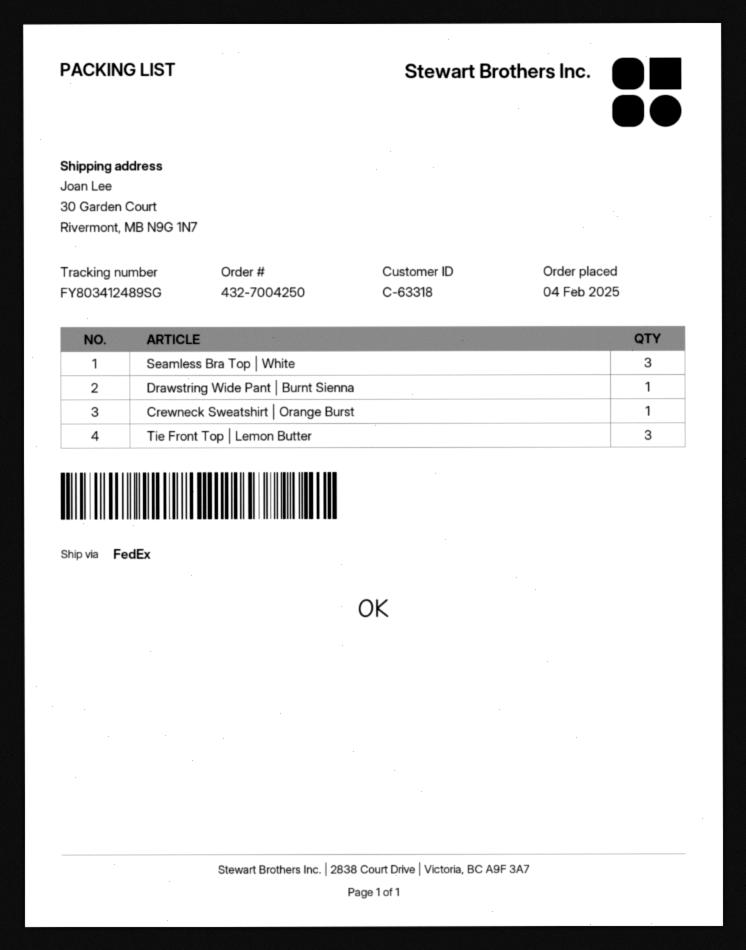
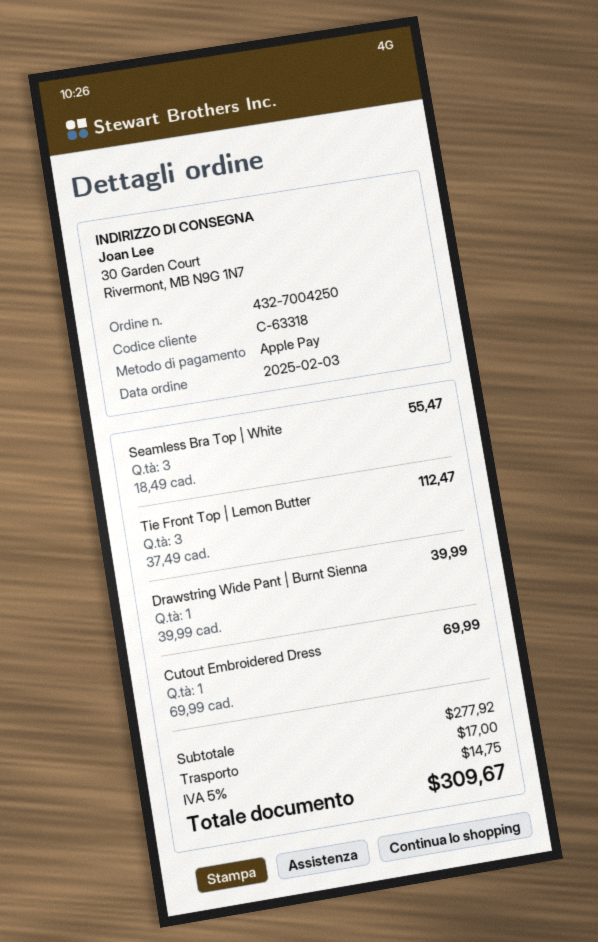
order date: 2025-02-04 -> 2025-02-03
Crewneck Sweatshirt | Orange Burst: 1 -> none
Cutout Embroidered Dress: none -> 1

